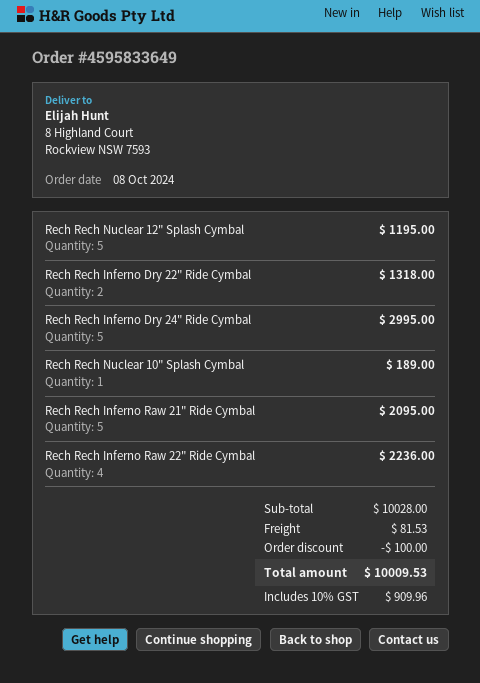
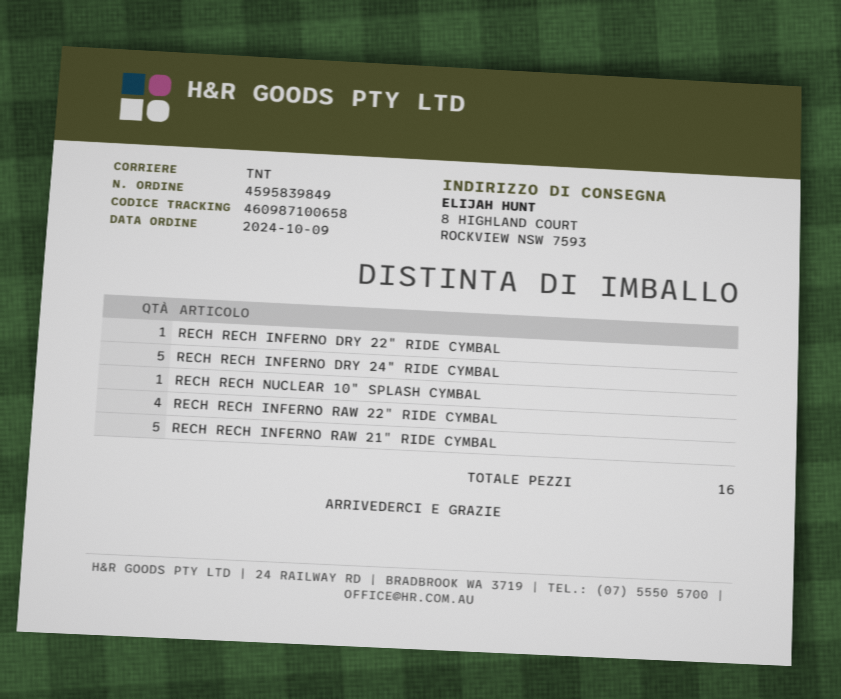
order number: 4595833649 -> 4595839849
order date: 2024-10-08 -> 2024-10-09
Rech Rech Nuclear 12" Splash Cymbal: 5 -> none
Rech Rech Inferno Dry 22" Ride Cymbal: 2 -> 1

